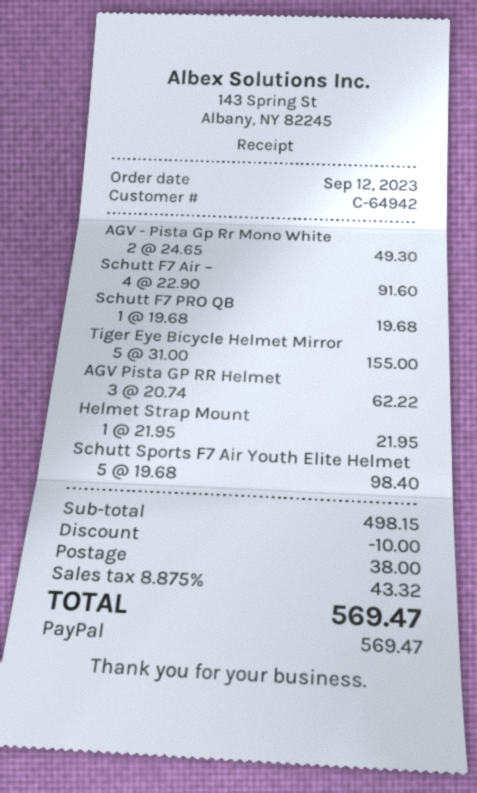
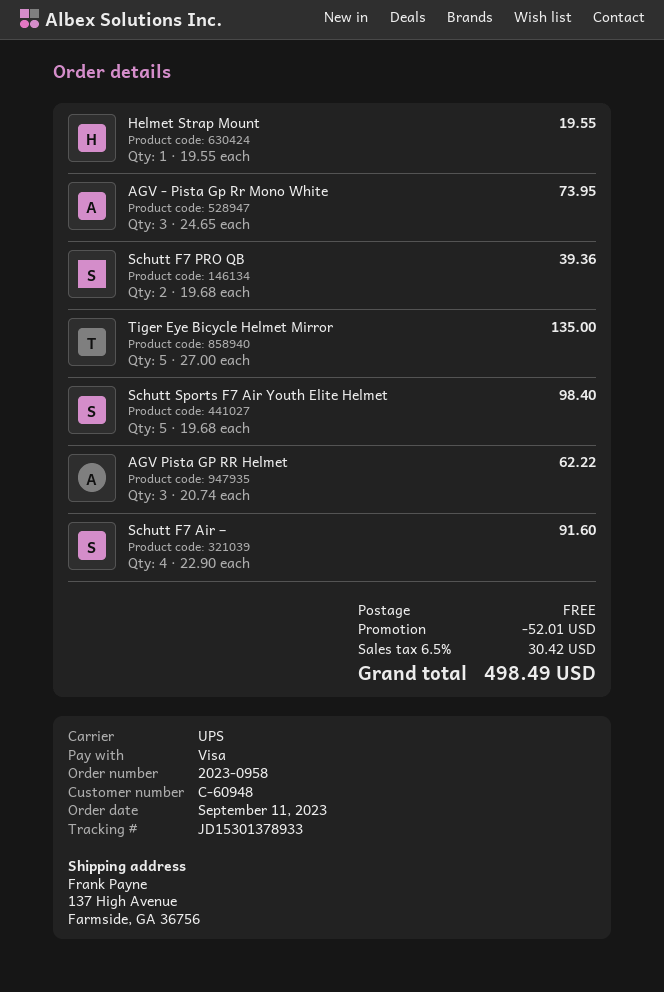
order date: 2023-09-12 -> 2023-09-11
customer number: C-64942 -> C-60948
payment method: PayPal -> Visa
AGV - Pista Gp Rr Mono White: 2 x 24.65 = 49.30 -> 3 x 24.65 = 73.95
Schutt F7 PRO QB: 1 x 19.68 = 19.68 -> 2 x 19.68 = 39.36
Tiger Eye Bicycle Helmet Mirror: 5 x 31.00 = 155.00 -> 5 x 27.00 = 135.00
Helmet Strap Mount: 1 x 21.95 = 21.95 -> 1 x 19.55 = 19.55
discount: 10.00 -> 52.01
shipping: 38.00 -> 0.00
tax: 8.875% = 43.32 -> 6.5% = 30.42
total: 569.47 -> 498.49

